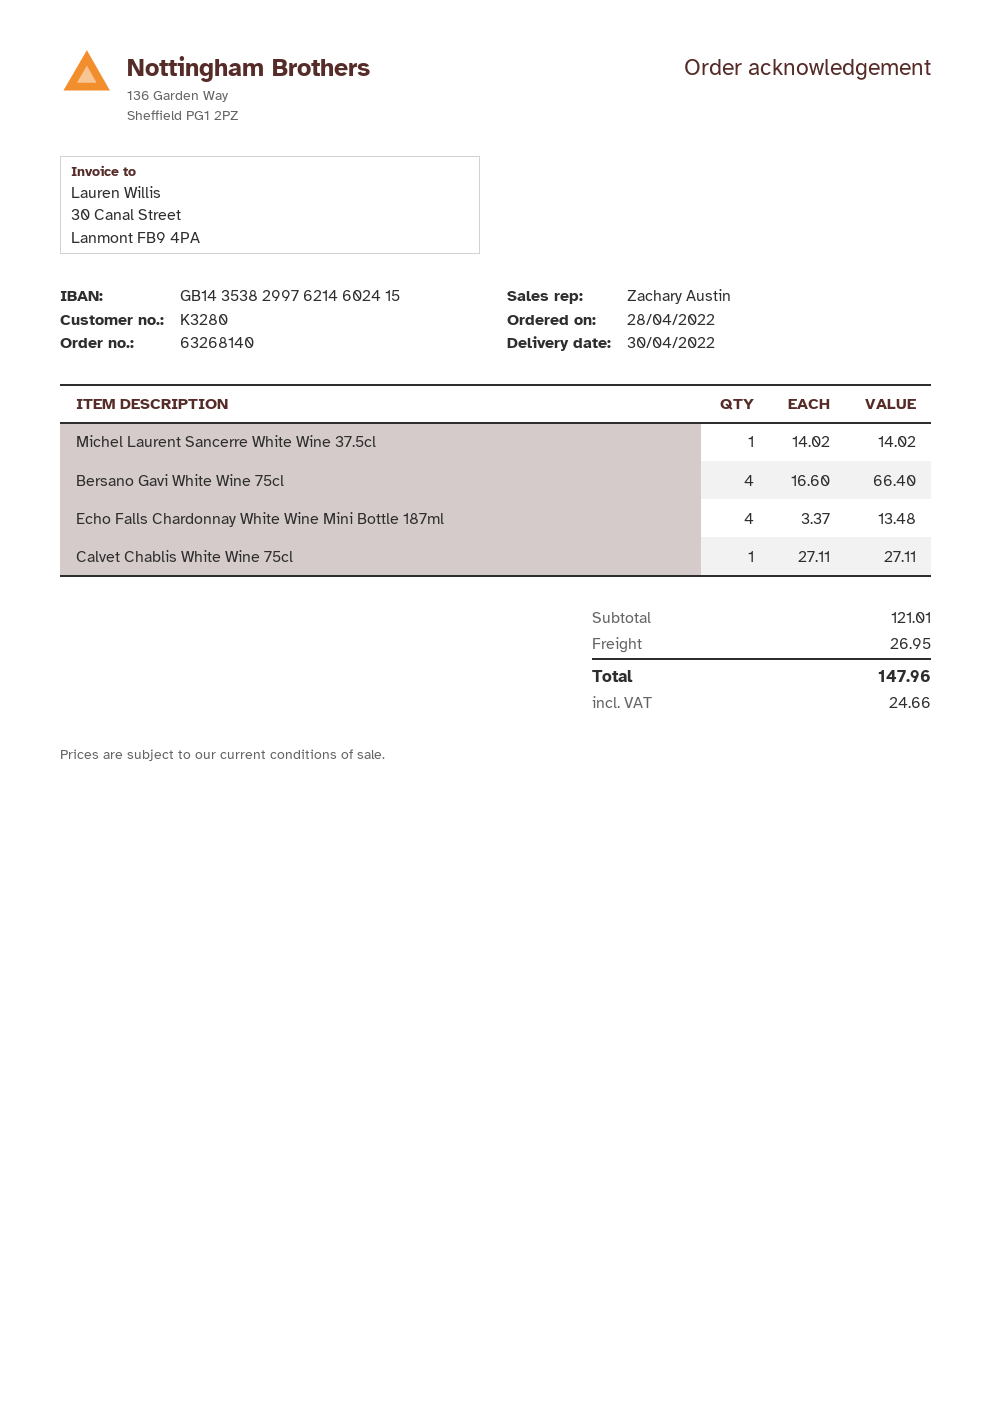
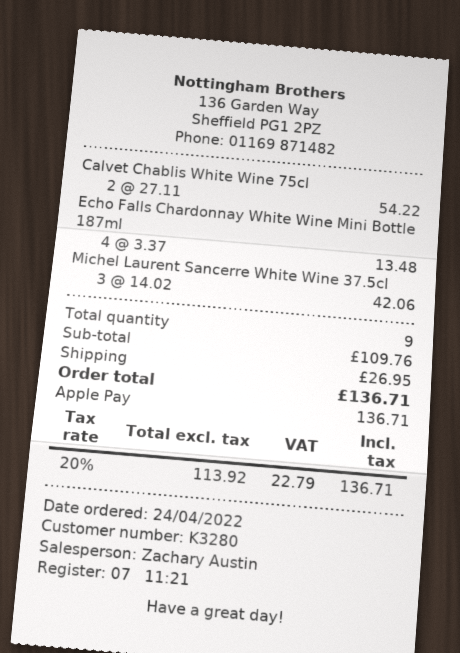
order date: 2022-04-28 -> 2022-04-24
Michel Laurent Sancerre White Wine 37.5cl: 1 x 14.02 = 14.02 -> 3 x 14.02 = 42.06
Bersano Gavi White Wine 75cl: 4 x 16.60 = 66.40 -> none
Calvet Chablis White Wine 75cl: 1 x 27.11 = 27.11 -> 2 x 27.11 = 54.22
subtotal: 121.01 -> 109.76
tax: 24.66 -> 22.79
total: 147.96 -> 136.71

